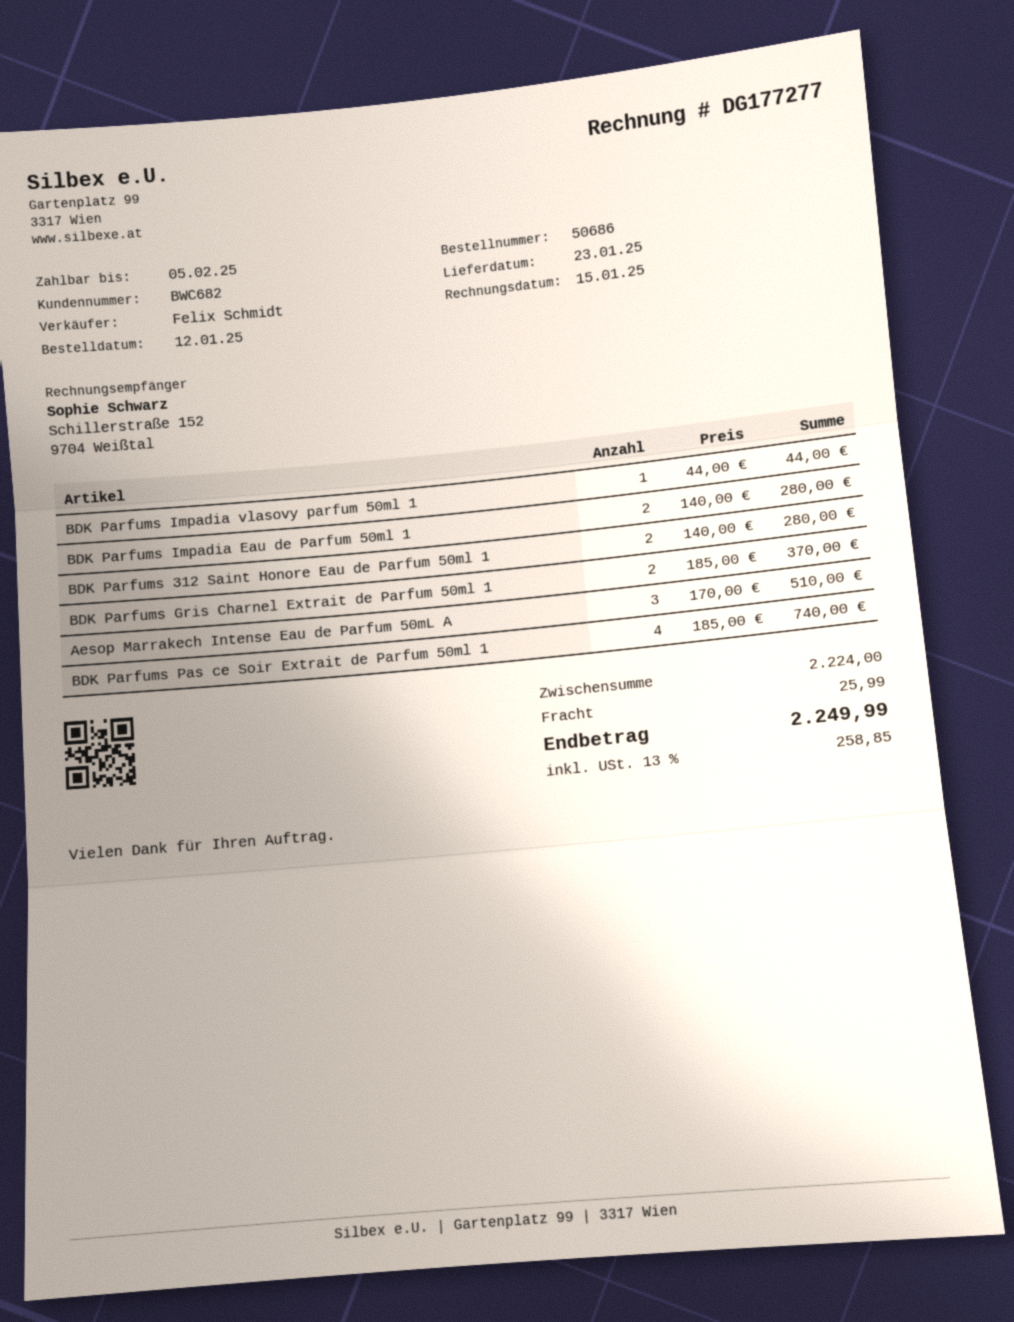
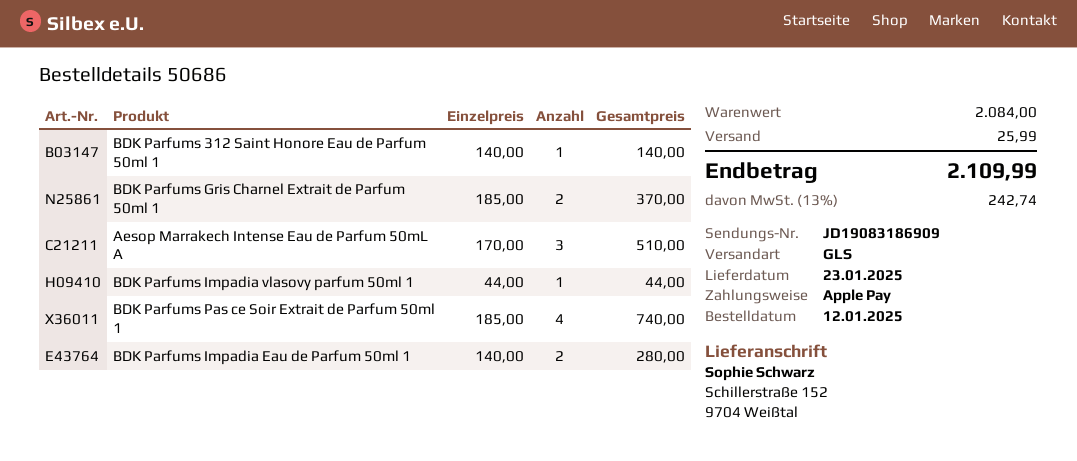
BDK Parfums 312 Saint Honore Eau de Parfum 50ml 1: 2 x 140.00 = 280.00 -> 1 x 140.00 = 140.00
subtotal: 2224.00 -> 2084.00
tax: 13% = 258.85 -> 13% = 242.74
total: 2249.99 -> 2109.99

